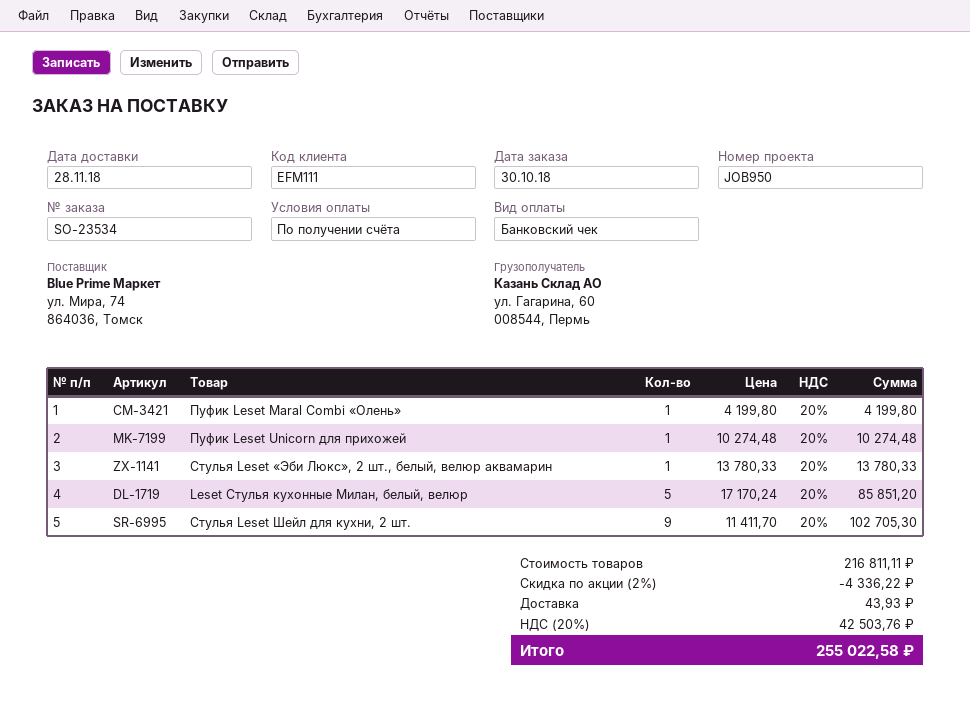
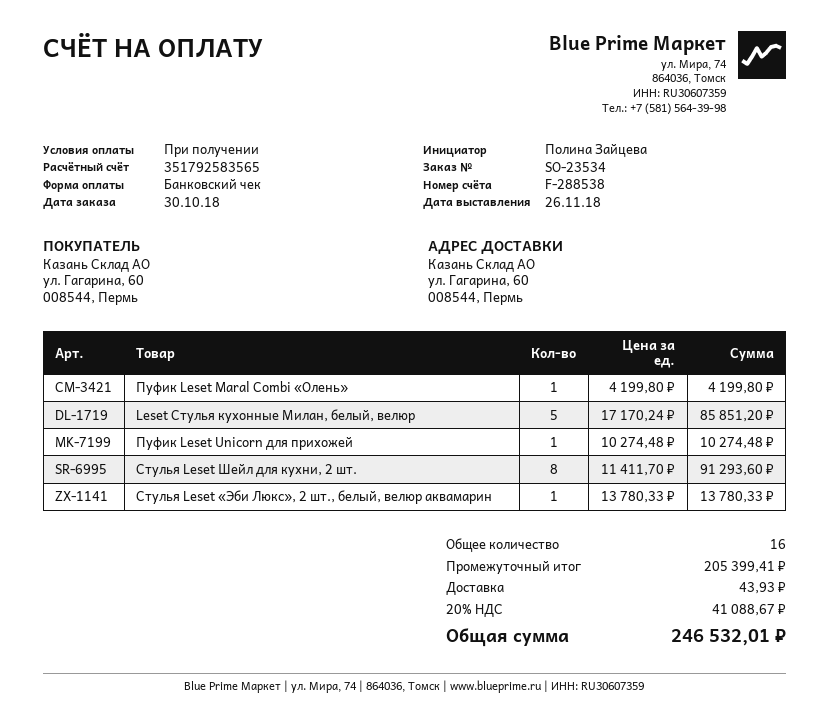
Стулья Leset Шейл для кухни, 2 шт.: 9 x 11411.70 = 102705.30 -> 8 x 11411.70 = 91293.60
subtotal: 216811.11 -> 205399.41
discount: 2% = 4336.22 -> none
tax: 20% = 42503.76 -> 20% = 41088.67
total: 255022.58 -> 246532.01

